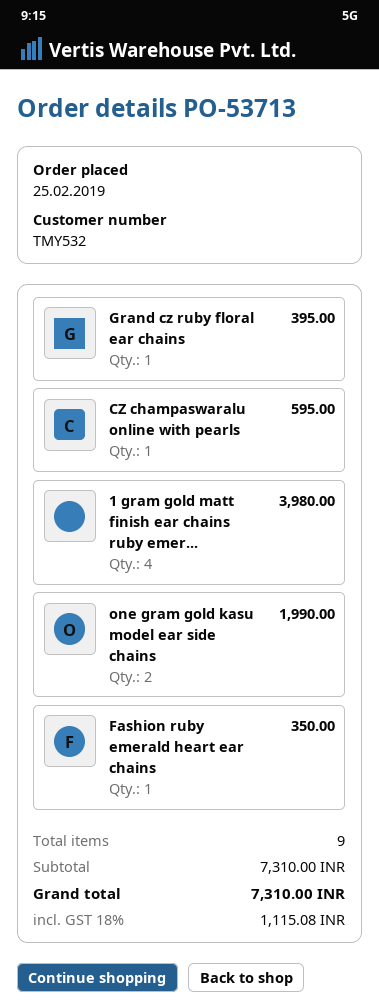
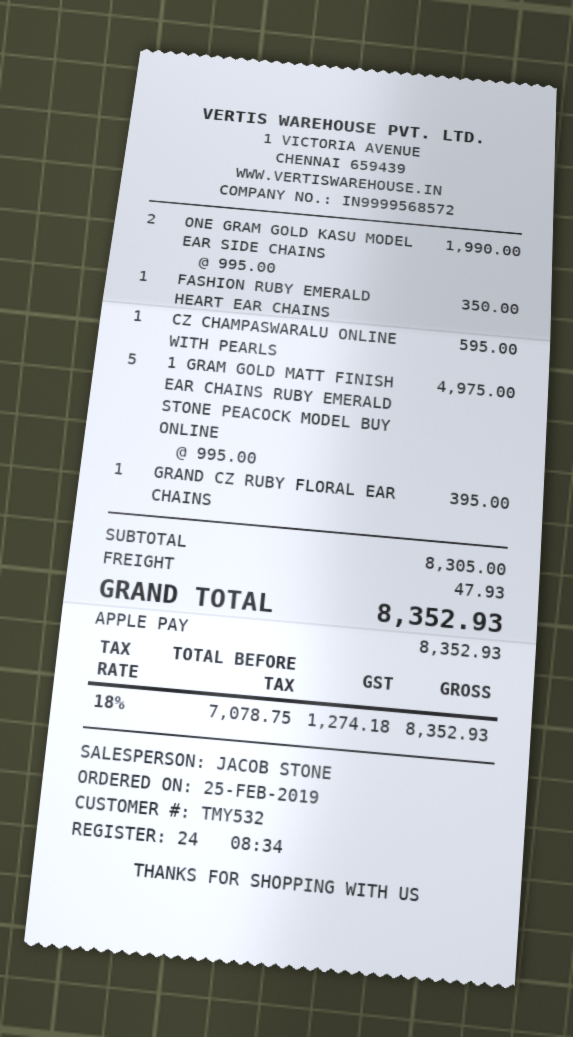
1 gram gold matt finish ear chains ruby emer...: 4 for 3980.00 -> 5 for 4975.00
subtotal: 7310.00 -> 8305.00
shipping: none -> 47.93
tax: 18% = 1115.08 -> 18% = 1274.18
total: 7310.00 -> 8352.93

